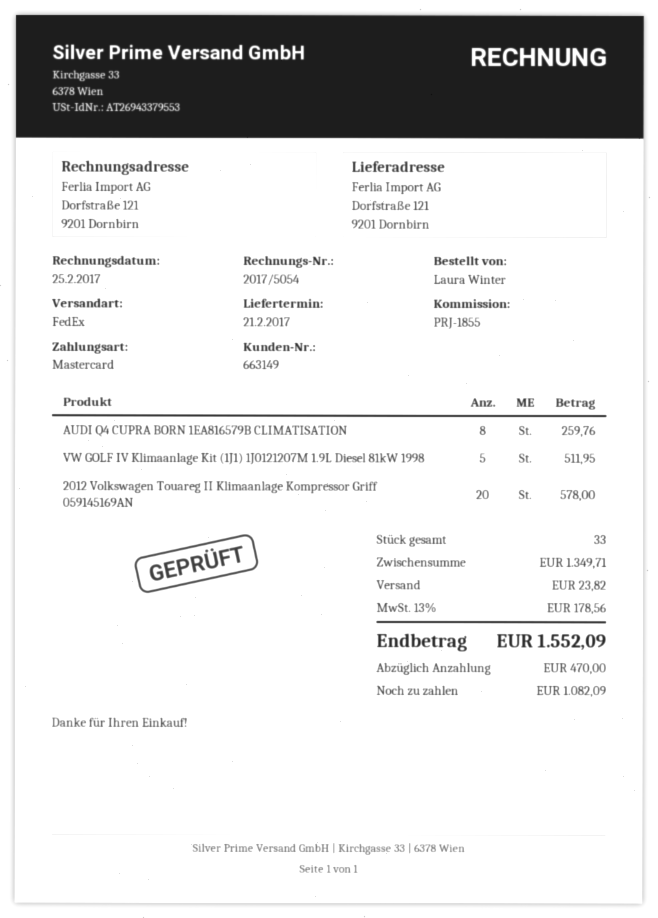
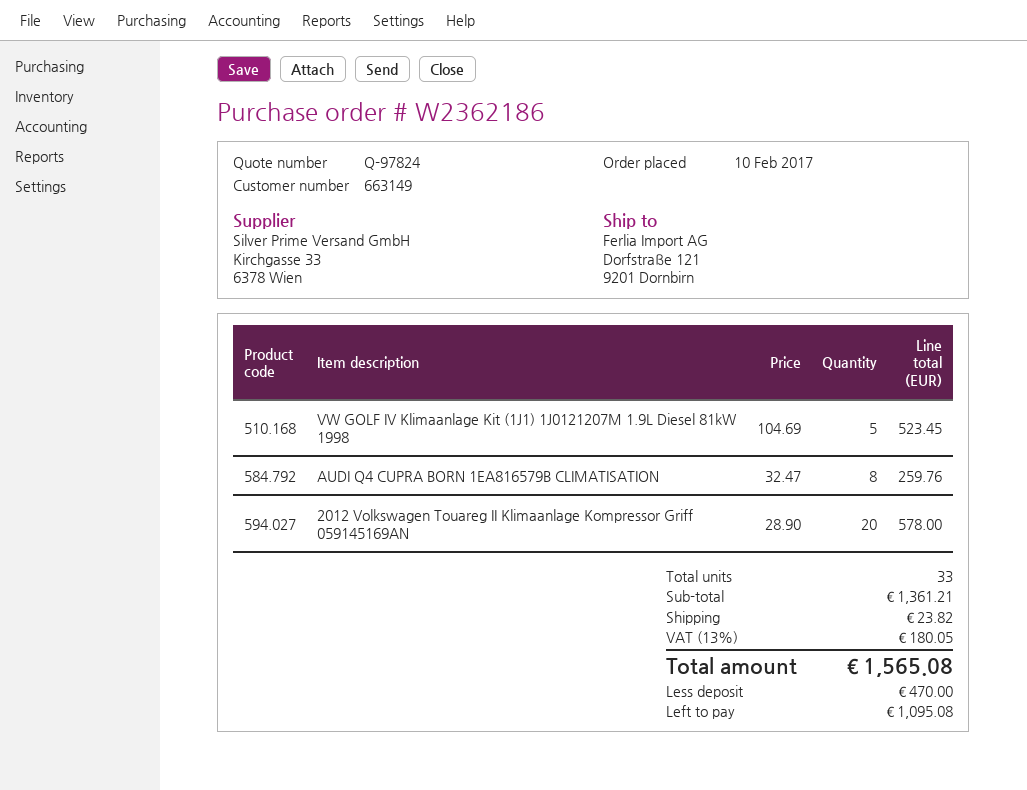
VW GOLF IV Klimaanlage Kit (1J1) 1J0121207M 1.9L Diesel 81kW 1998: 5 for 511.95 -> 5 for 523.45
subtotal: 1349.71 -> 1361.21
tax: 13% = 178.56 -> 13% = 180.05
total: 1552.09 -> 1565.08
balance: 1082.09 -> 1095.08

